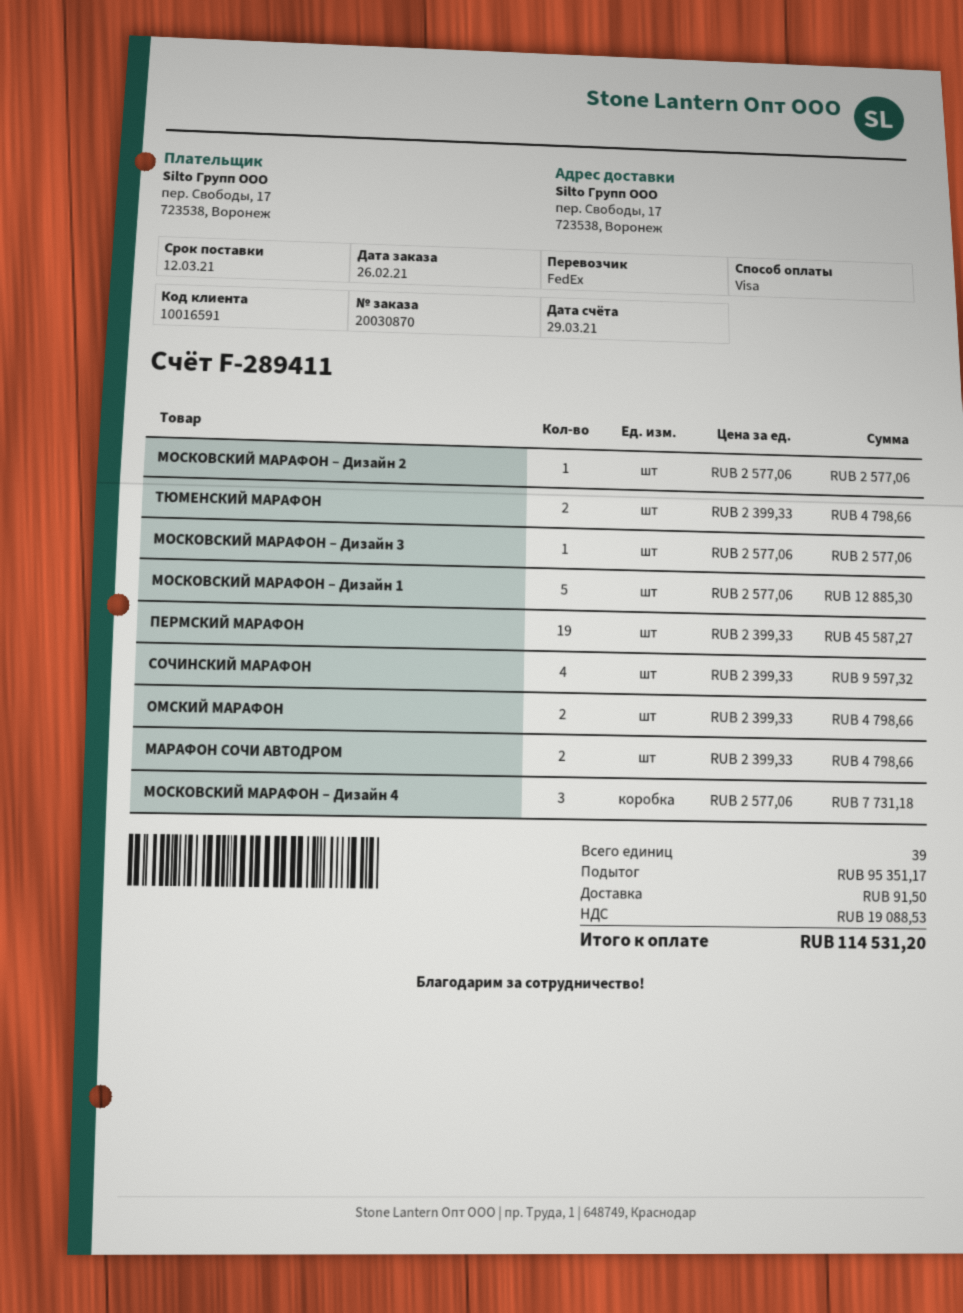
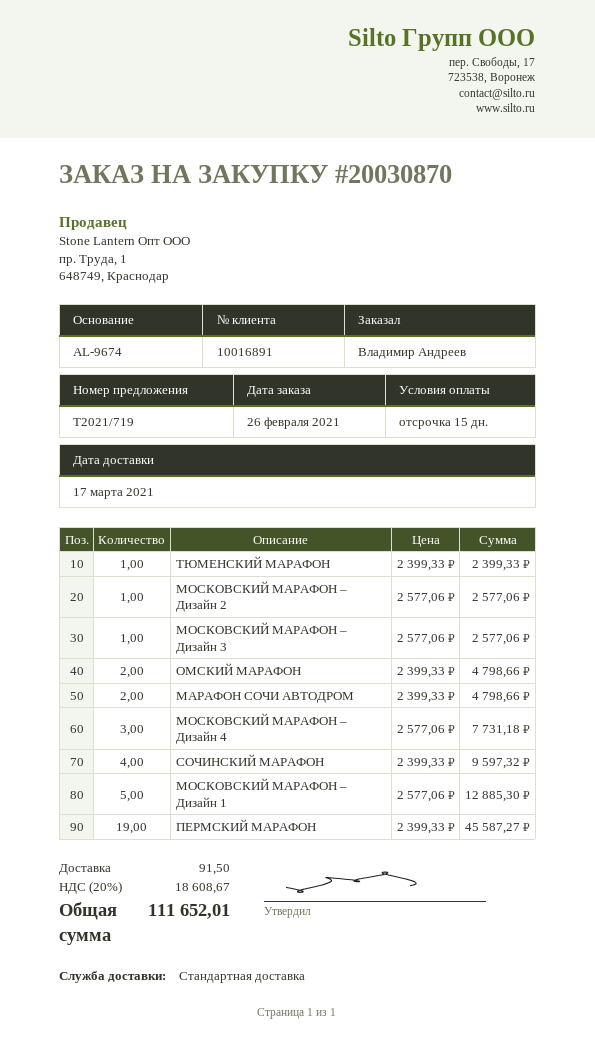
delivery date: 2021-03-12 -> 2021-03-17
customer number: 10016591 -> 10016891
shipping method: FedEx -> standard
ТЮМЕНСКИЙ МАРАФОН: 2 x 2399.33 = 4798.66 -> 1 x 2399.33 = 2399.33
tax: 19088.53 -> 18608.67
total: 114531.20 -> 111652.01

